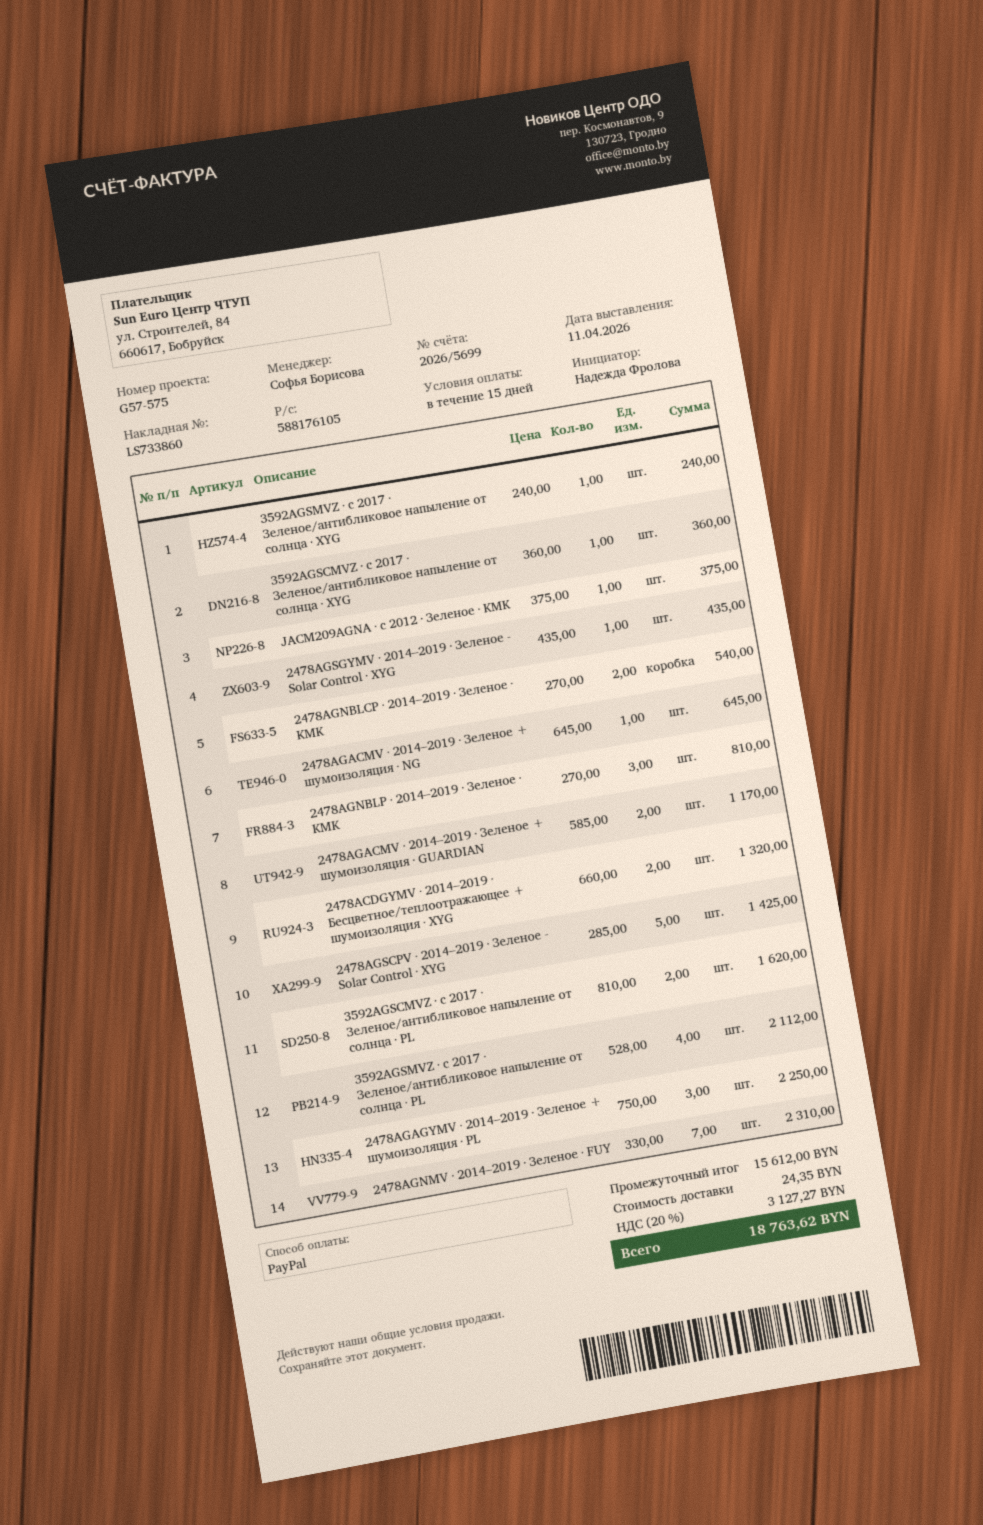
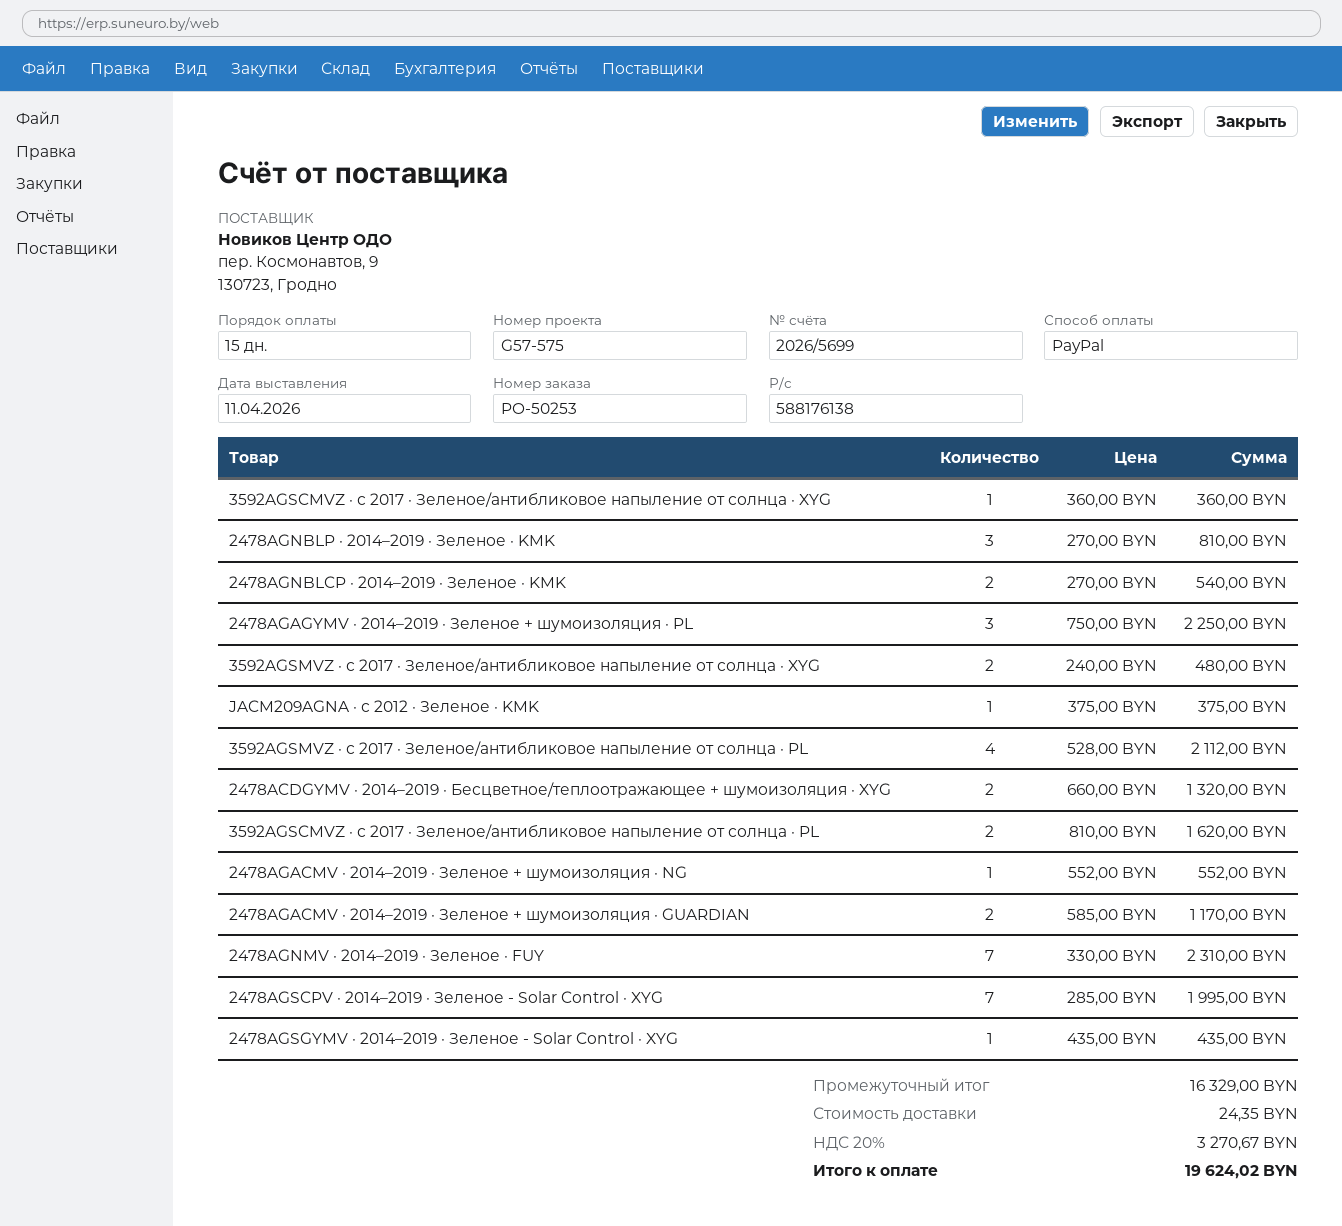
bank account: 588176105 -> 588176138
3592AGSMVZ · с 2017 · Зеленое/антибликовое напыление от солнца · XYG: 1 x 240.00 = 240.00 -> 2 x 240.00 = 480.00
2478AGACMV · 2014–2019 · Зеленое + шумоизоляция · NG: 1 x 645.00 = 645.00 -> 1 x 552.00 = 552.00
2478AGSCPV · 2014–2019 · Зеленое - Solar Control · XYG: 5 x 285.00 = 1425.00 -> 7 x 285.00 = 1995.00
subtotal: 15612.00 -> 16329.00
tax: 20% = 3127.27 -> 20% = 3270.67
total: 18763.62 -> 19624.02

